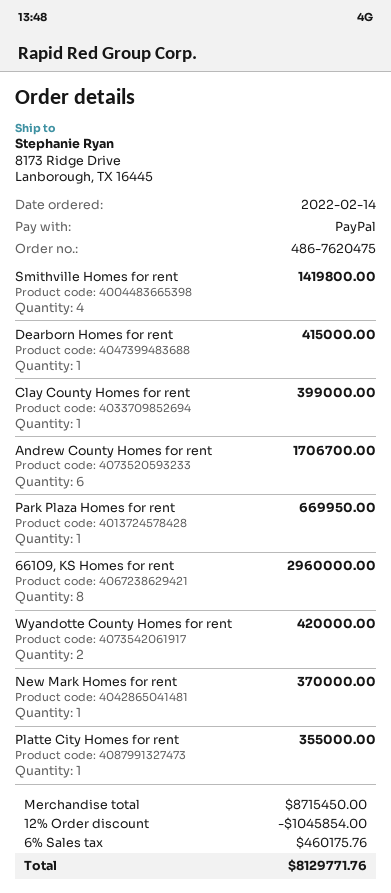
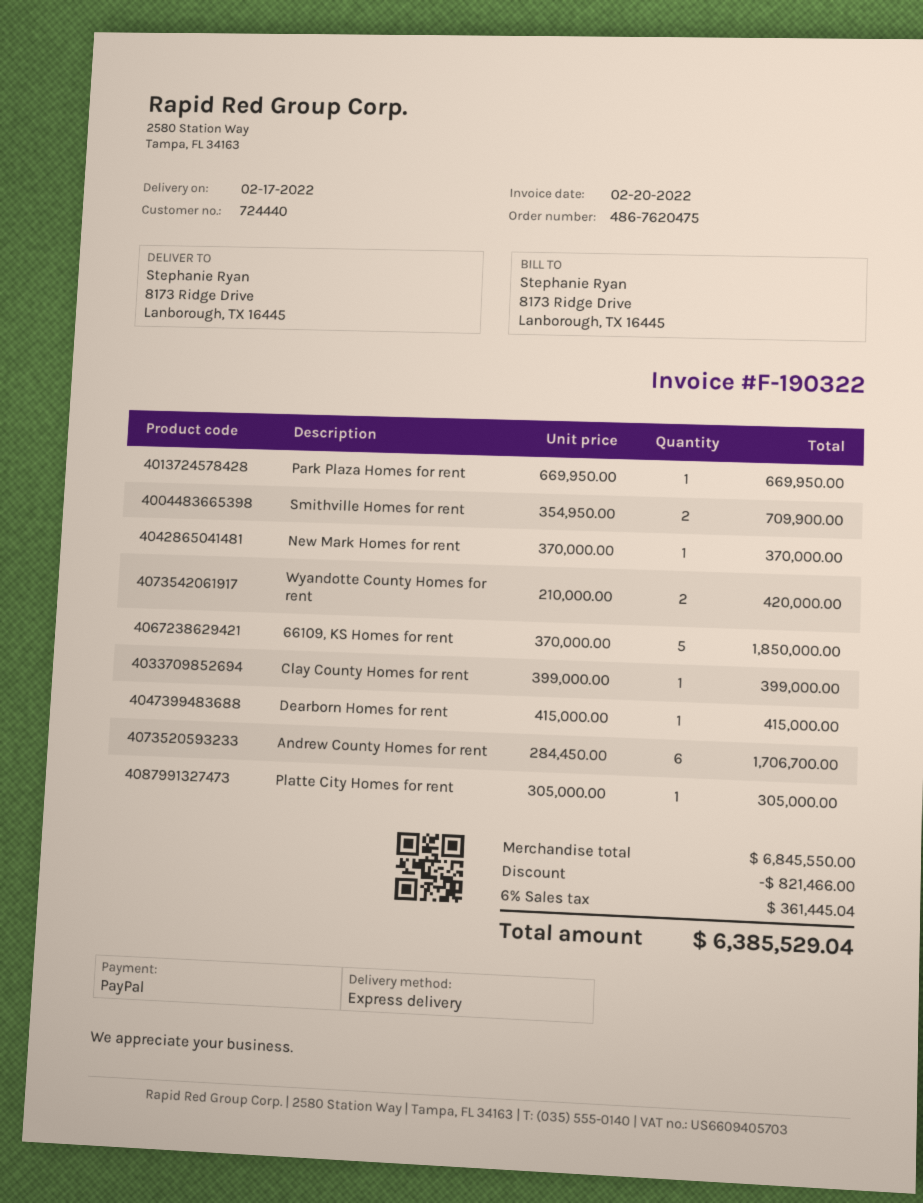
Smithville Homes for rent: 4 for 1419800.00 -> 2 for 709900.00
66109, KS Homes for rent: 8 for 2960000.00 -> 5 for 1850000.00
Platte City Homes for rent: 1 for 355000.00 -> 1 for 305000.00
subtotal: 8715450.00 -> 6845550.00
discount: 1045854.00 -> 821466.00
tax: 6% = 460175.76 -> 6% = 361445.04
total: 8129771.76 -> 6385529.04

